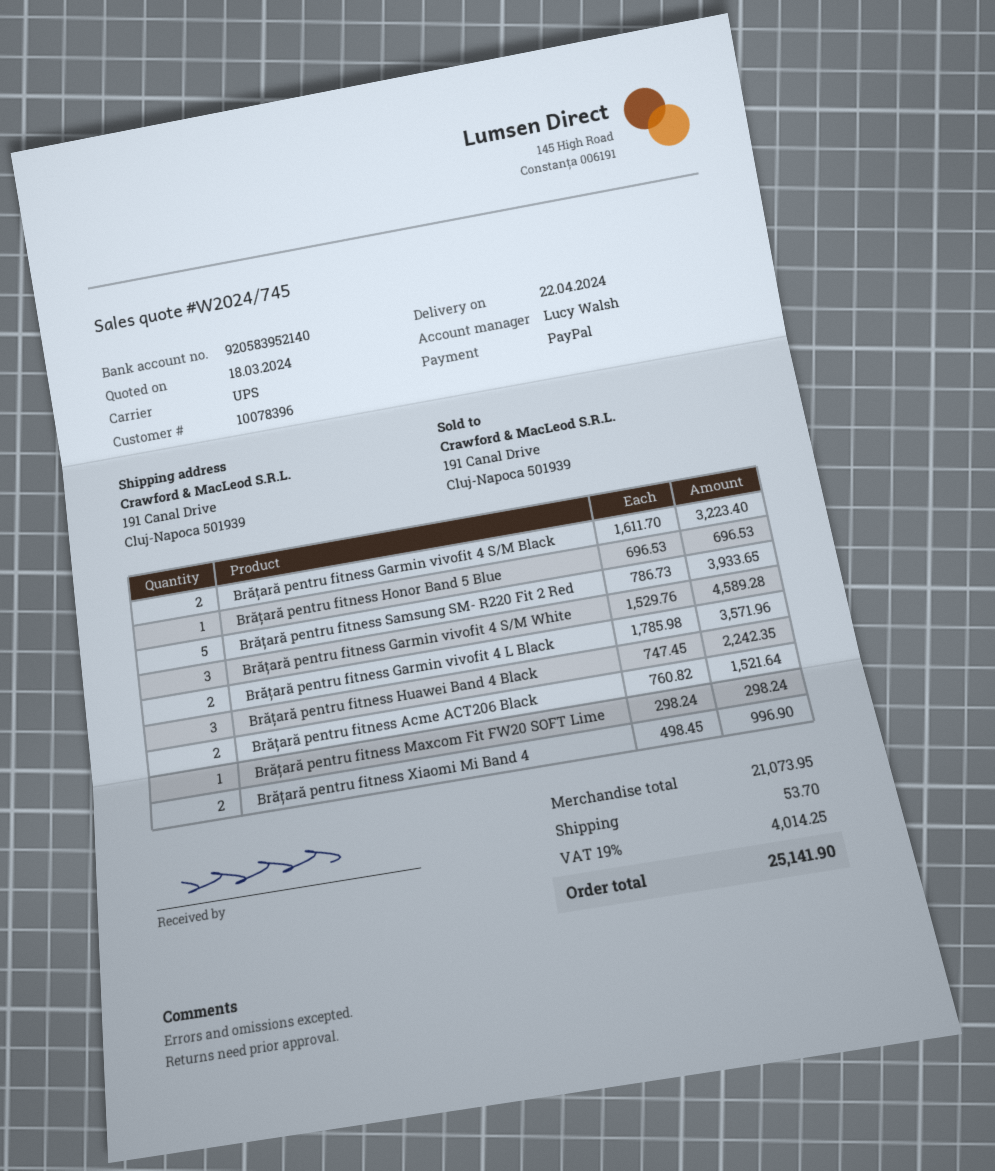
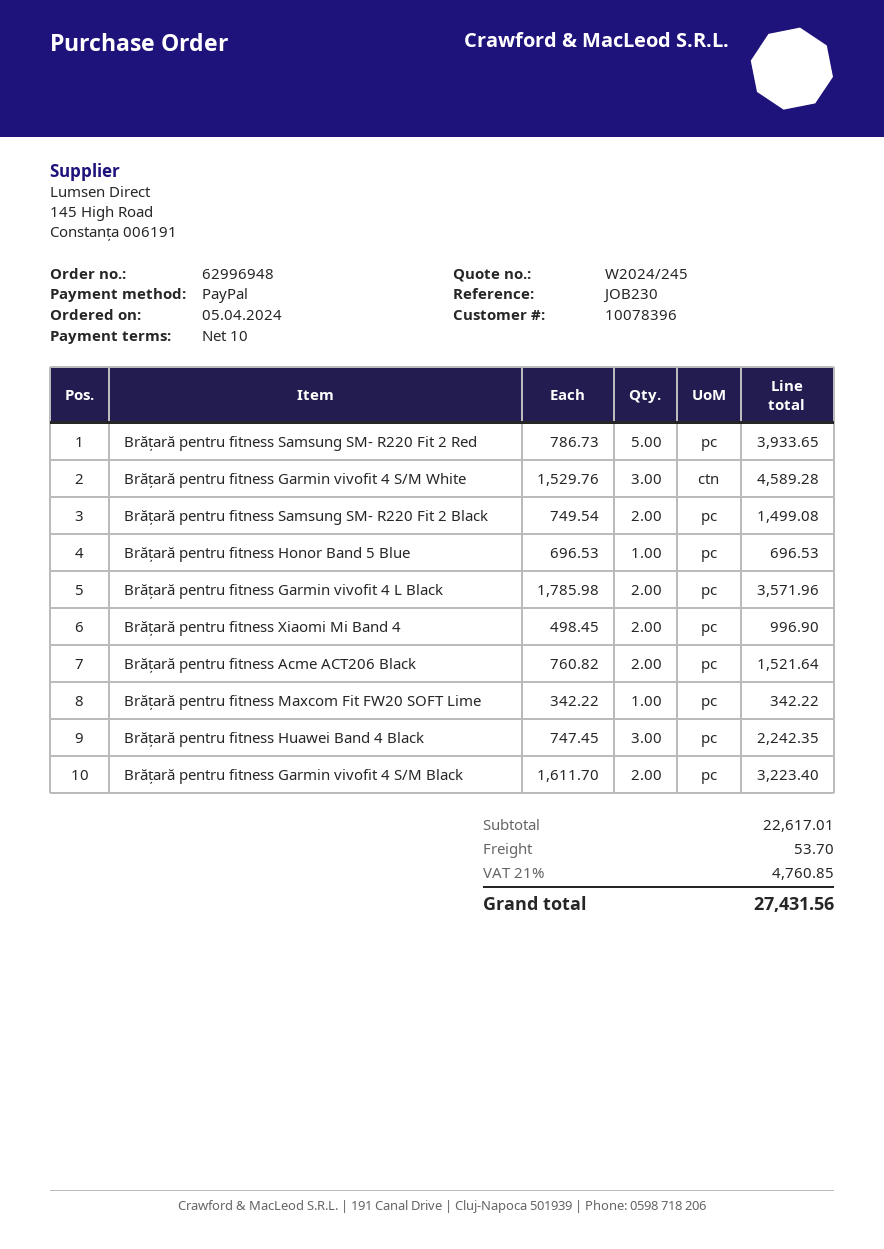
quote number: W2024/745 -> W2024/245
Brățară pentru fitness Maxcom Fit FW20 SOFT Lime: 1 x 298.24 = 298.24 -> 1 x 342.22 = 342.22
Brățară pentru fitness Samsung SM- R220 Fit 2 Black: none -> 2 x 749.54 = 1499.08
subtotal: 21073.95 -> 22617.01
tax: 19% = 4014.25 -> 21% = 4760.85
total: 25141.90 -> 27431.56

